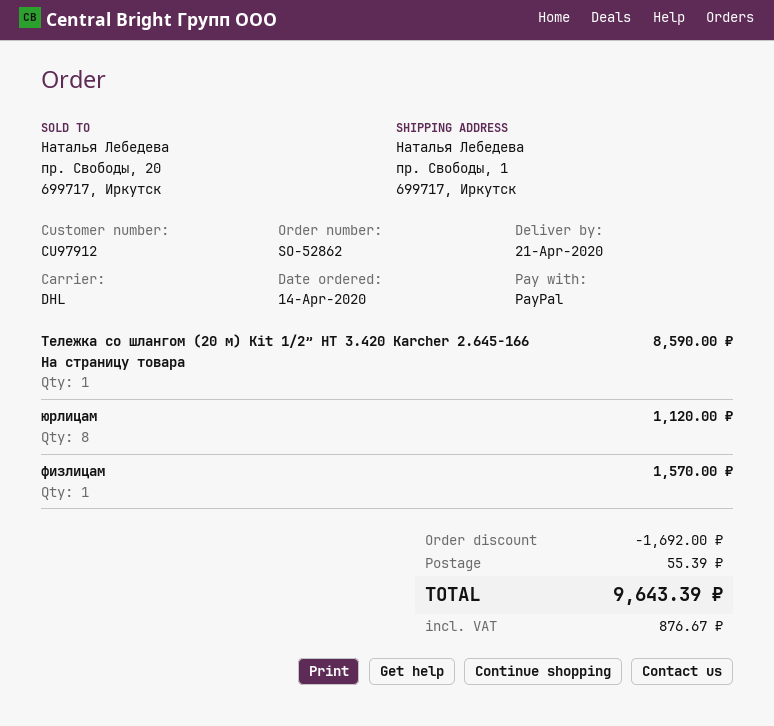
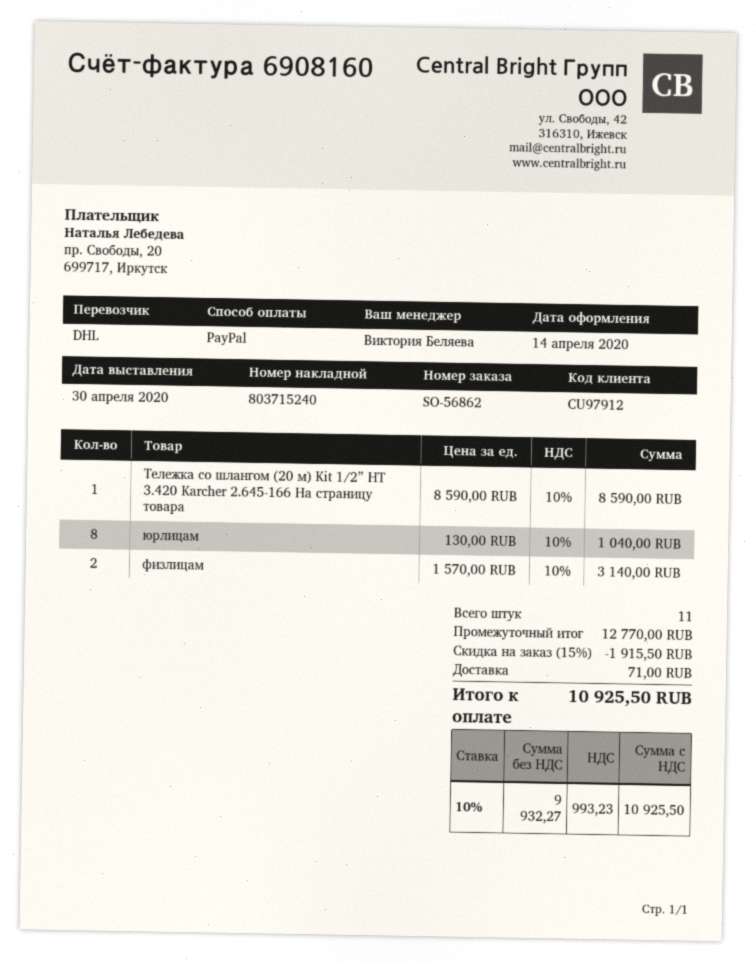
order number: SO-52862 -> SO-56862
юрлицам: 8 for 1120.00 -> 8 for 1040.00
физлицам: 1 for 1570.00 -> 2 for 3140.00
discount: 1692.00 -> 1915.50
shipping: 55.39 -> 71.00
tax: 876.67 -> 993.23
total: 9643.39 -> 10925.50

